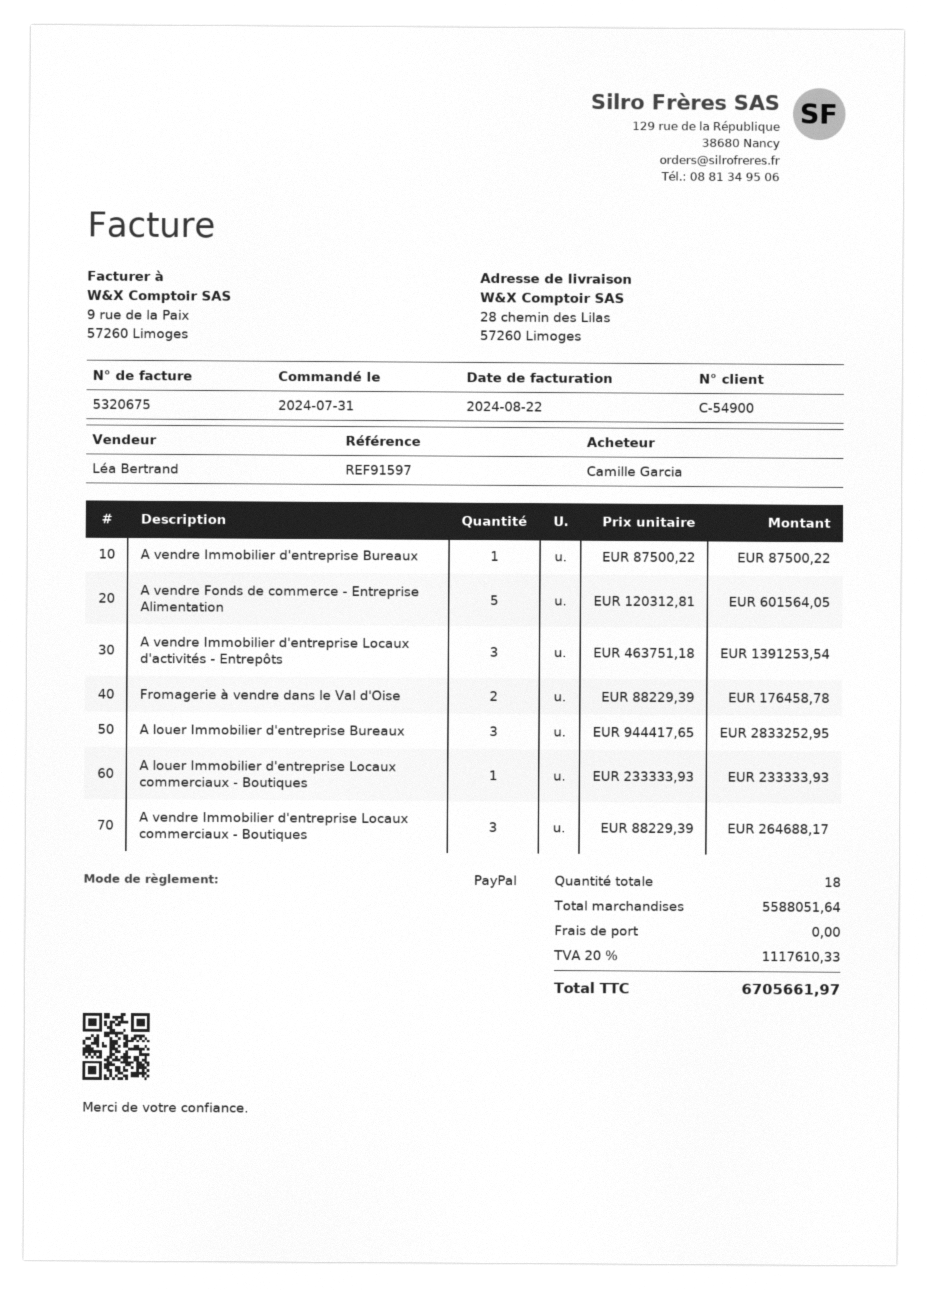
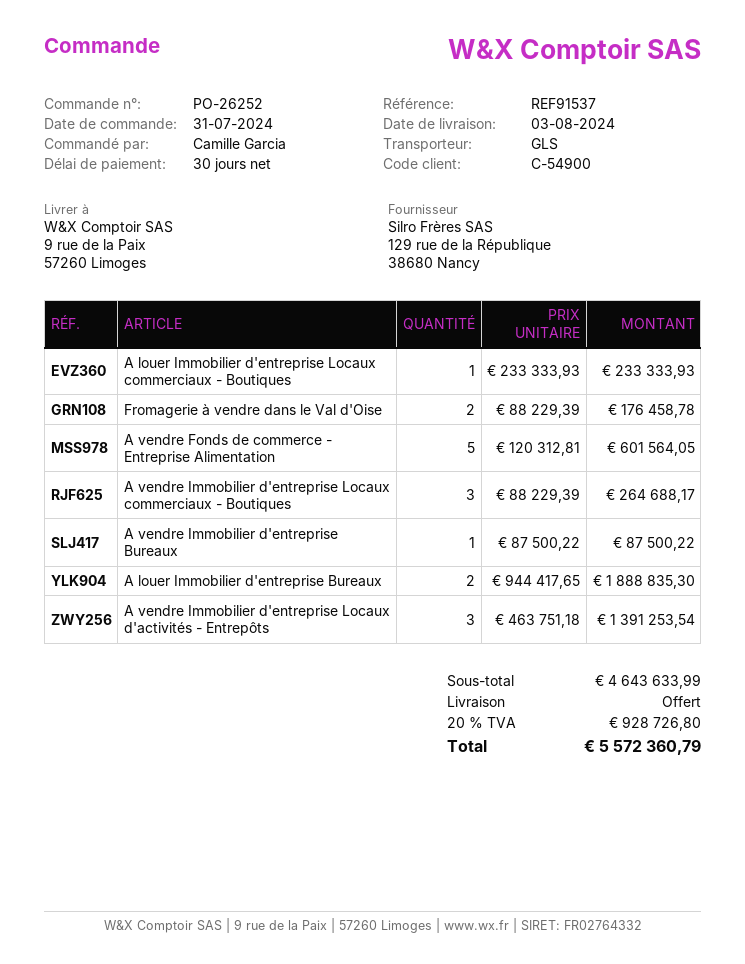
reference: REF91597 -> REF91537
ship to: 28 chemin des Lilas, 57260 Limoges -> 9 rue de la Paix, 57260 Limoges
A louer Immobilier d'entreprise Bureaux: 3 x 944417.65 = 2833252.95 -> 2 x 944417.65 = 1888835.30
subtotal: 5588051.64 -> 4643633.99
tax: 20% = 1117610.33 -> 20% = 928726.80
total: 6705661.97 -> 5572360.79

